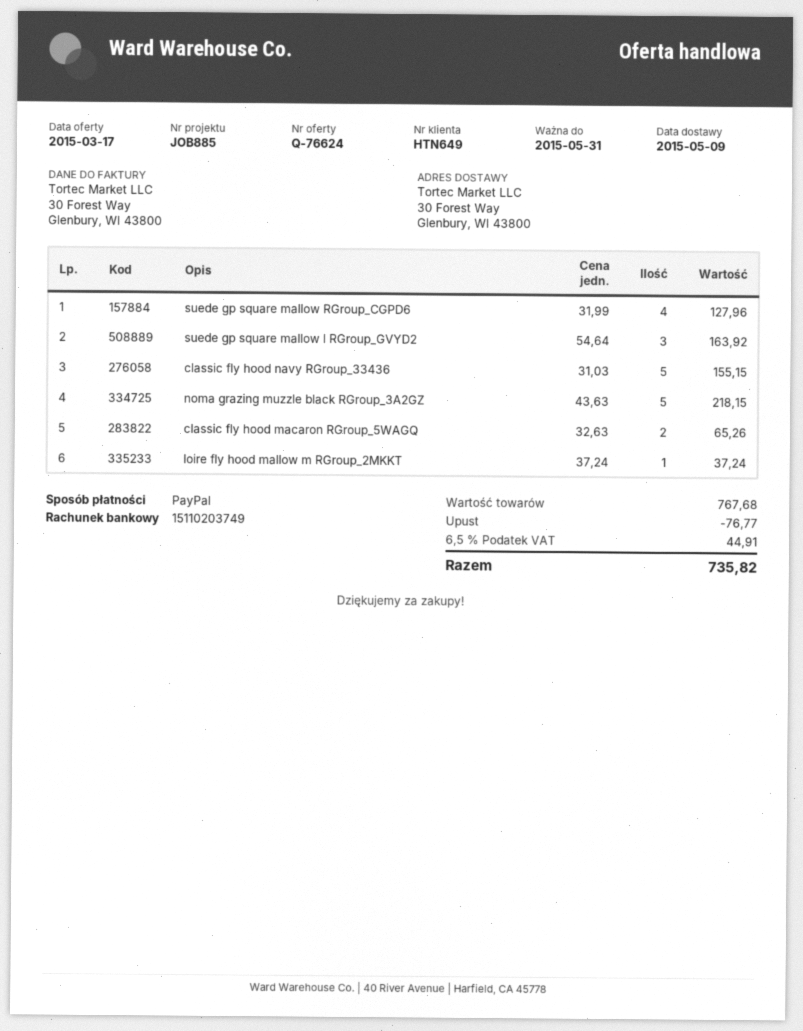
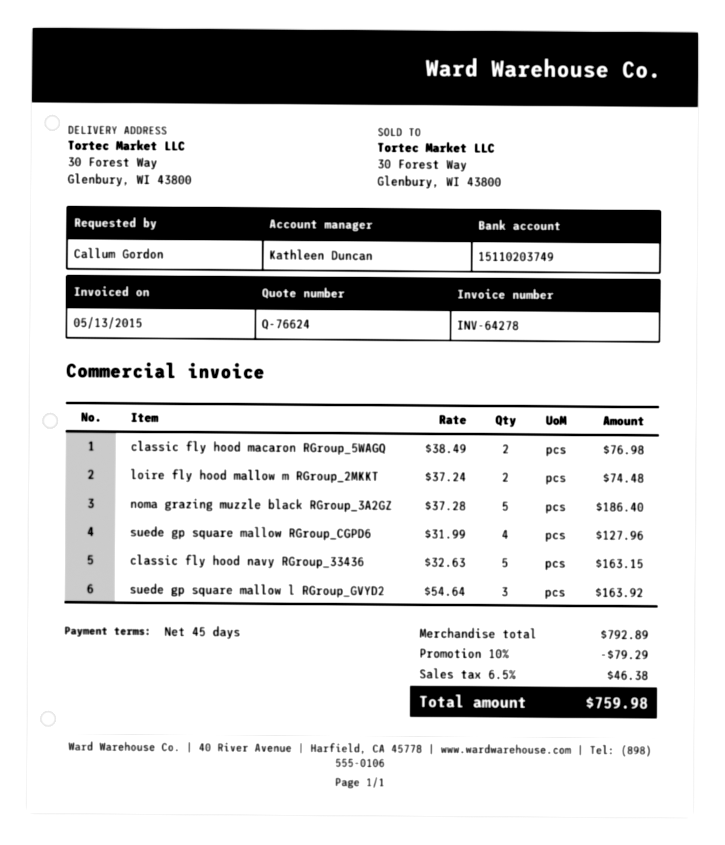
classic fly hood navy RGroup_33436: 5 x 31.03 = 155.15 -> 5 x 32.63 = 163.15
noma grazing muzzle black RGroup_3A2GZ: 5 x 43.63 = 218.15 -> 5 x 37.28 = 186.40
classic fly hood macaron RGroup_5WAGQ: 2 x 32.63 = 65.26 -> 2 x 38.49 = 76.98
loire fly hood mallow m RGroup_2MKKT: 1 x 37.24 = 37.24 -> 2 x 37.24 = 74.48
subtotal: 767.68 -> 792.89
discount: 76.77 -> 79.29
tax: 6.5% = 44.91 -> 6.5% = 46.38
total: 735.82 -> 759.98

